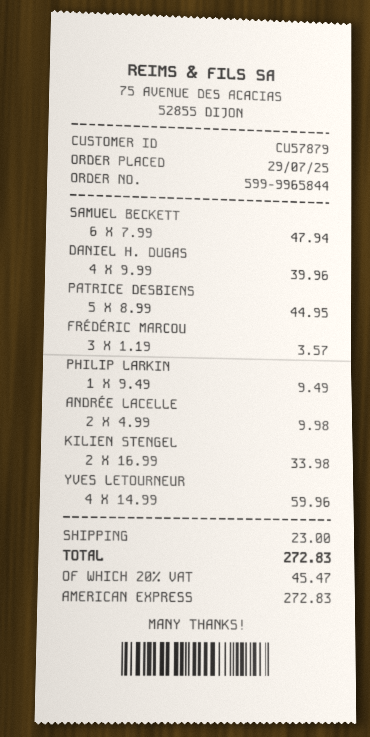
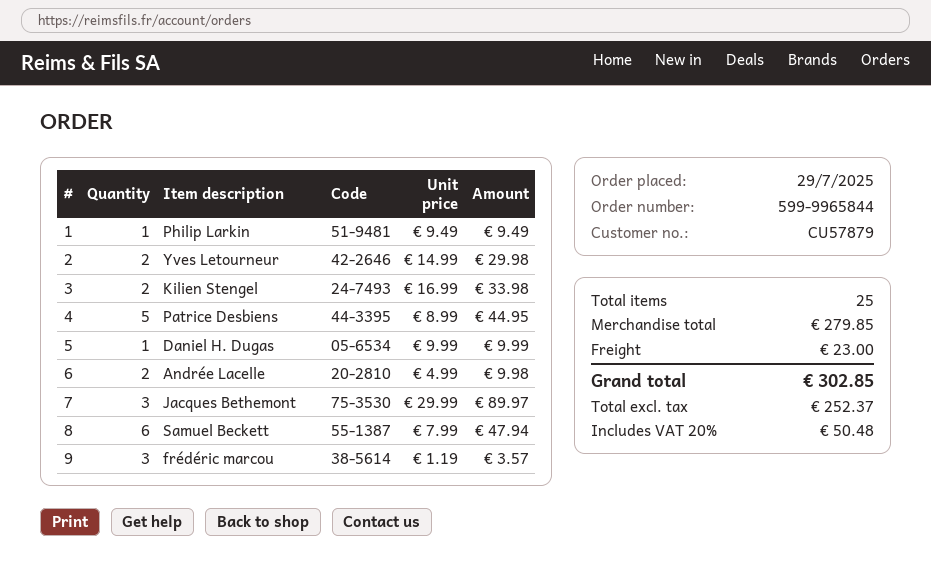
DANIEL H. DUGAS: 4 x 9.99 = 39.96 -> 1 x 9.99 = 9.99
YVES LETOURNEUR: 4 x 14.99 = 59.96 -> 2 x 14.99 = 29.98
Jacques Bethemont: none -> 3 x 29.99 = 89.97
tax: 20% = 45.47 -> 20% = 50.48
total: 272.83 -> 302.85

